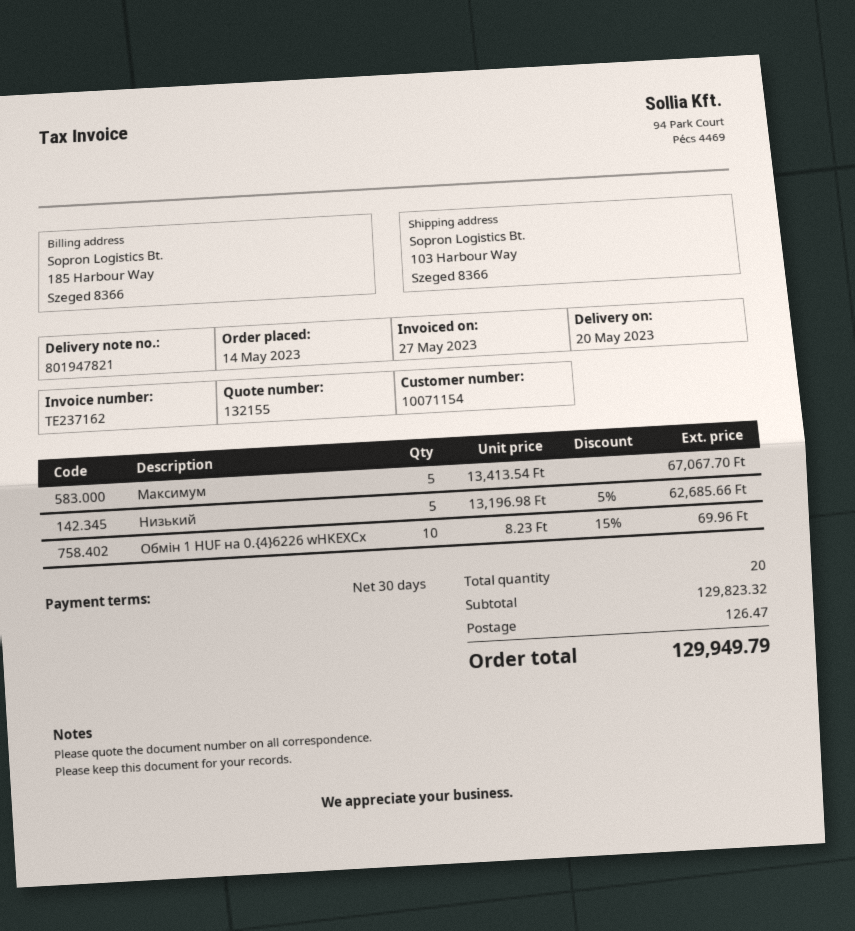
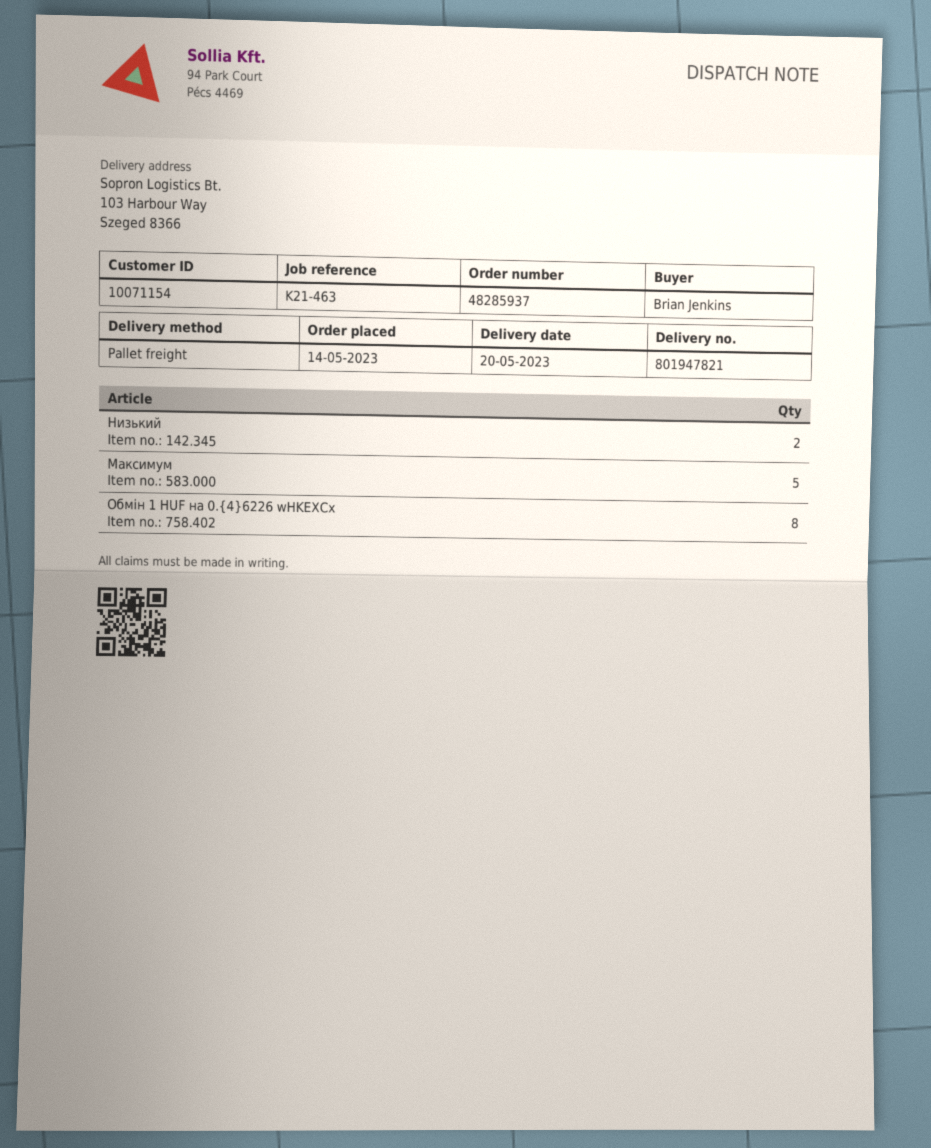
Низький: 5 -> 2
Обмін 1 HUF на 0.{4}6226 wHKEXCx: 10 -> 8

